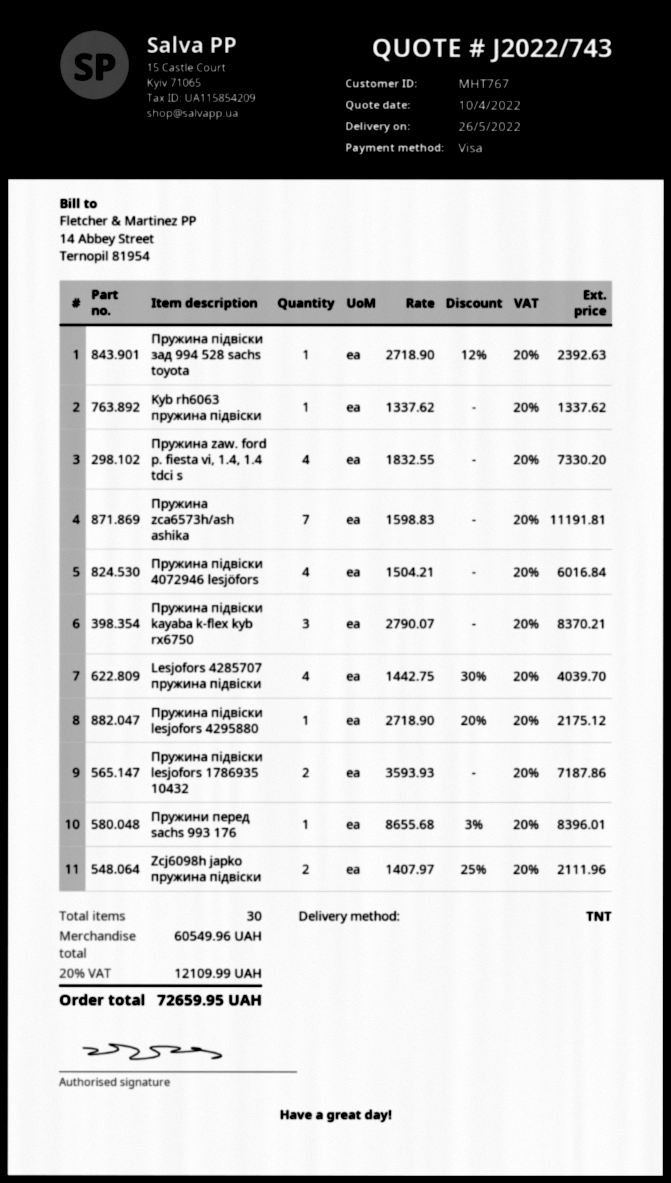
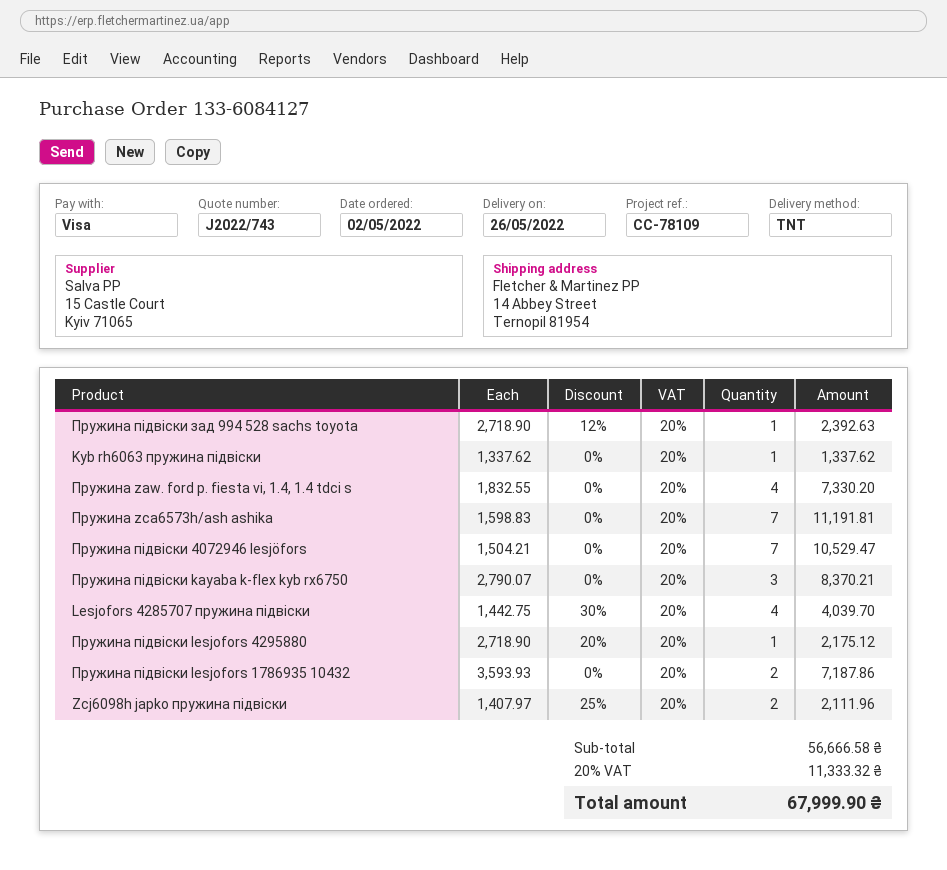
Пружина підвіски 4072946 lesjöfors: 4 x 1504.21 = 6016.84 -> 7 x 1504.21 = 10529.47
Пружини перед sachs 993 176: 1 x 8655.68 - 3% = 8396.01 -> none
subtotal: 60549.96 -> 56666.58
tax: 20% = 12109.99 -> 20% = 11333.32
total: 72659.95 -> 67999.90

